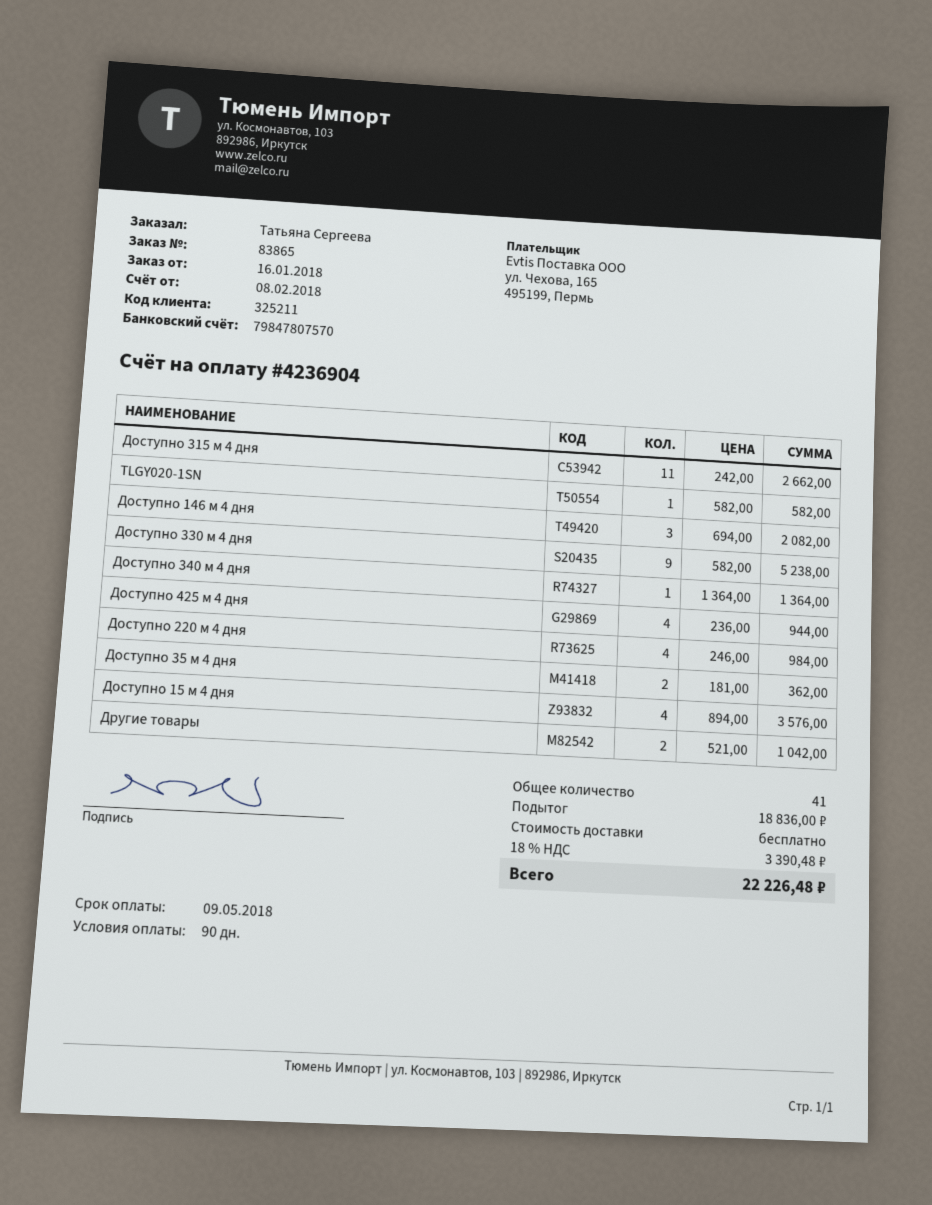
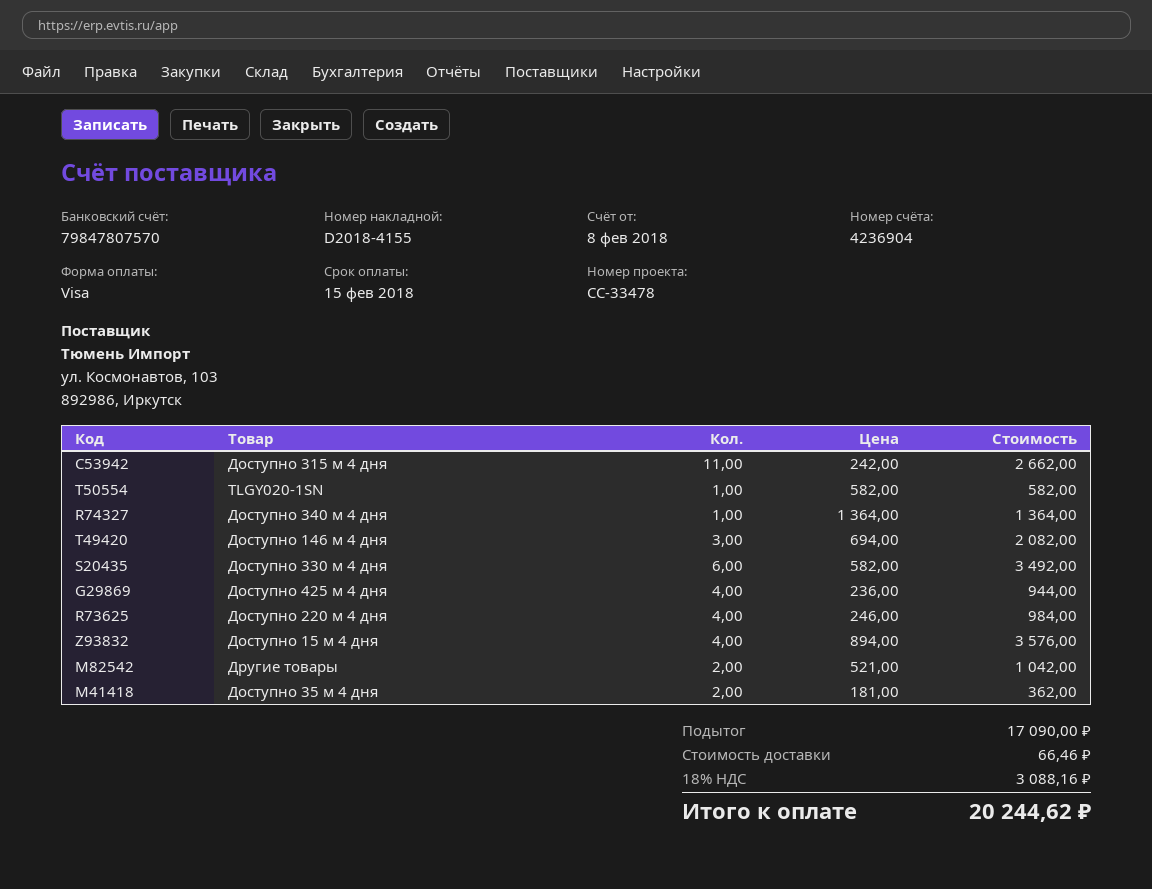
due date: 2018-05-09 -> 2018-02-15
Доступно 330 м 4 дня: 9 x 582.00 = 5238.00 -> 6 x 582.00 = 3492.00
subtotal: 18836.00 -> 17090.00
shipping: 0.00 -> 66.46
tax: 18% = 3390.48 -> 18% = 3088.16
total: 22226.48 -> 20244.62

